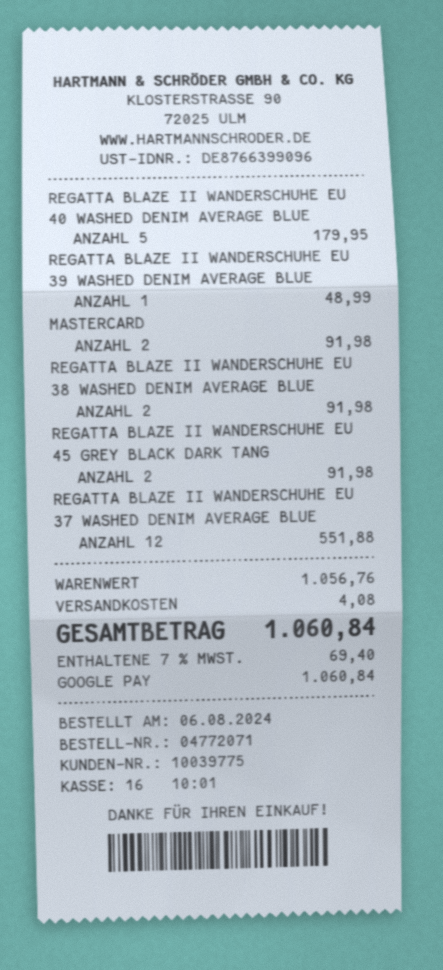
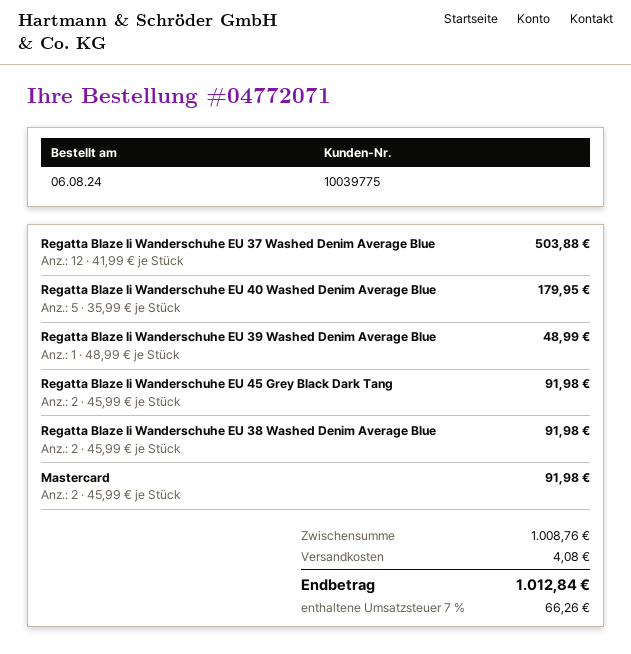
REGATTA BLAZE II WANDERSCHUHE EU 37 WASHED DENIM AVERAGE BLUE: 12 for 551.88 -> 12 for 503.88
subtotal: 1056.76 -> 1008.76
tax: 7% = 69.40 -> 7% = 66.26
total: 1060.84 -> 1012.84

